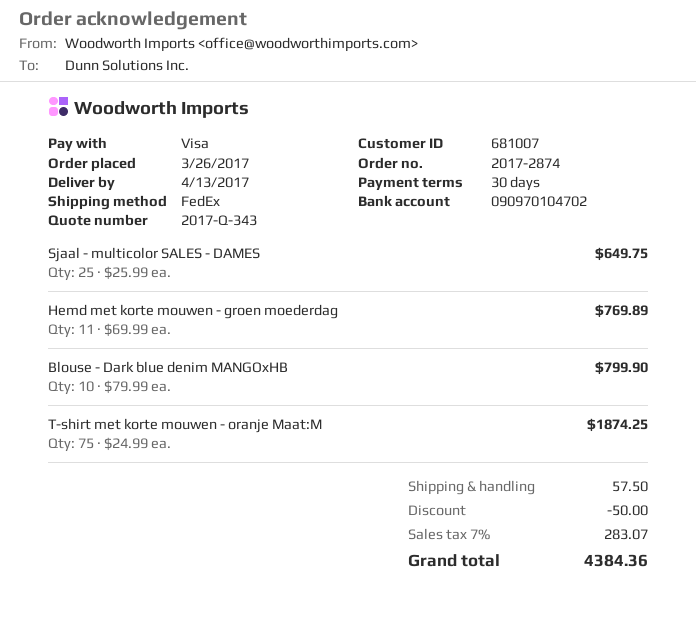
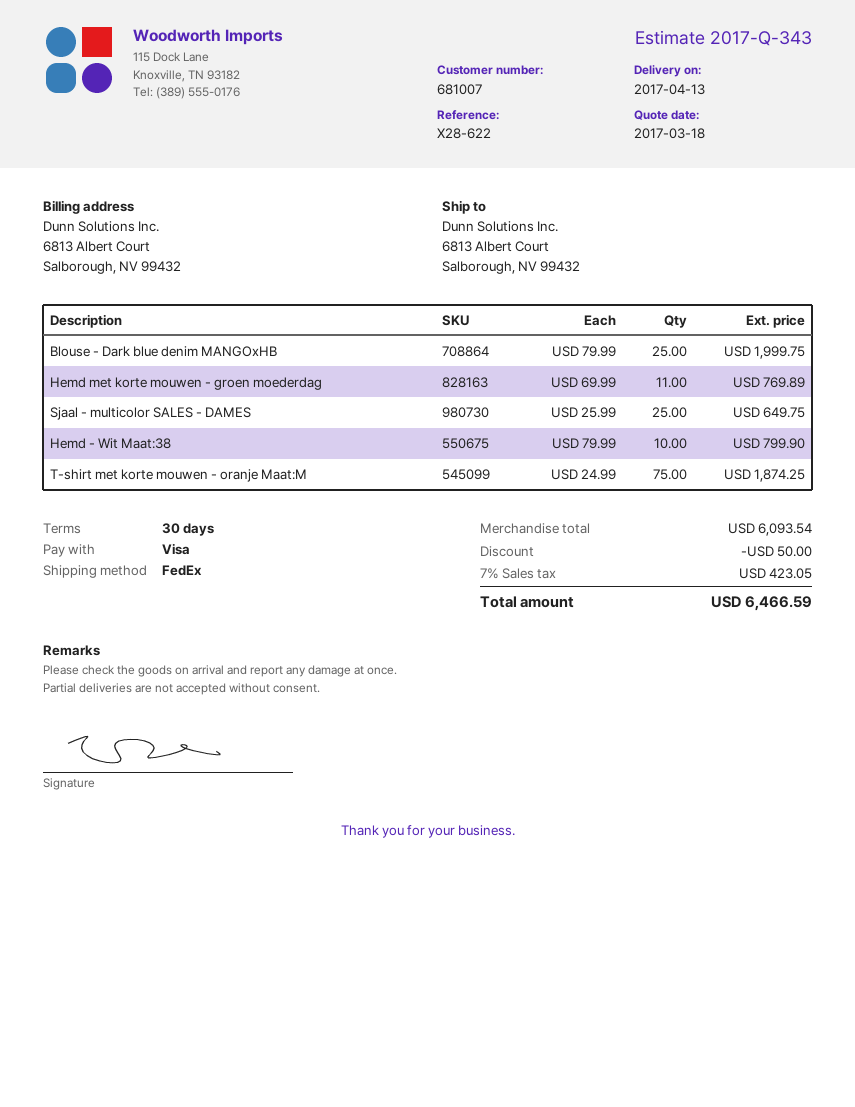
Blouse - Dark blue denim MANGOxHB: 10 x 79.99 = 799.90 -> 25 x 79.99 = 1999.75
Hemd - Wit Maat:38: none -> 10 x 79.99 = 799.90
shipping: 57.50 -> none
tax: 7% = 283.07 -> 7% = 423.05
total: 4384.36 -> 6466.59

